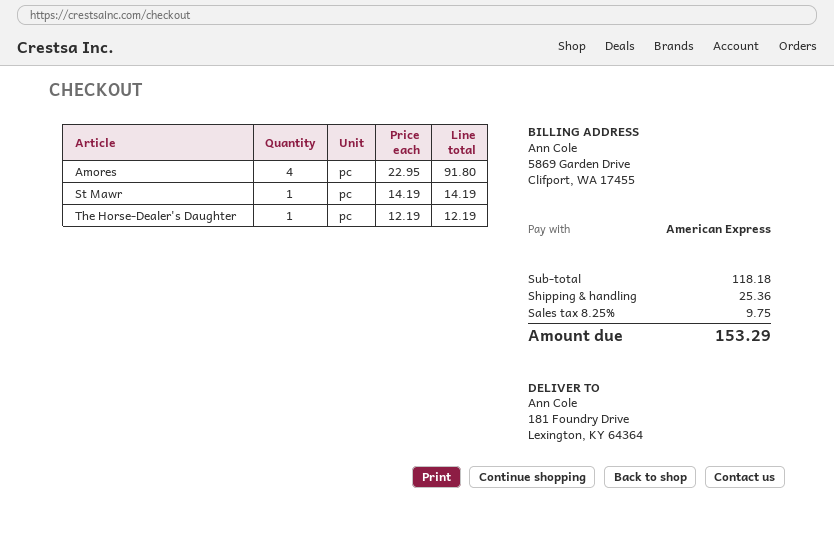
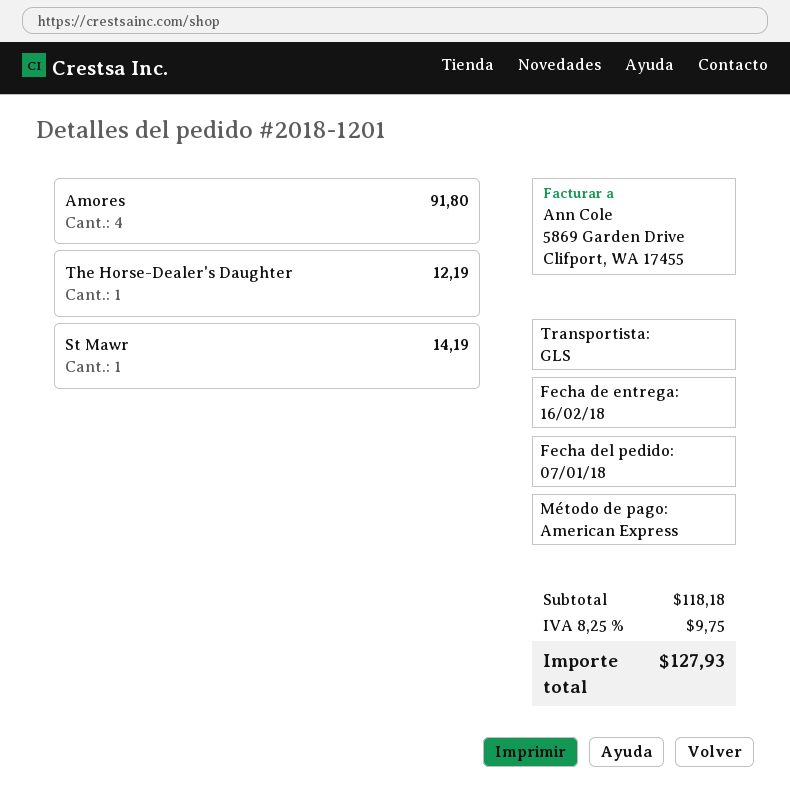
shipping: 25.36 -> none
total: 153.29 -> 127.93

